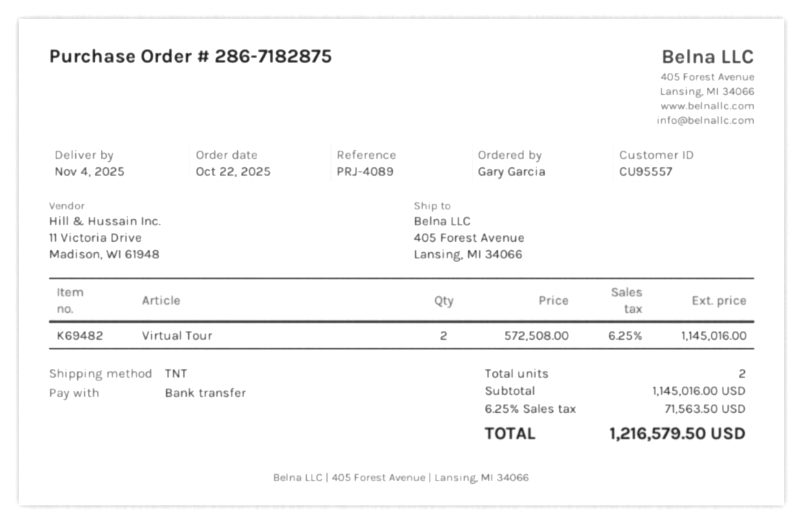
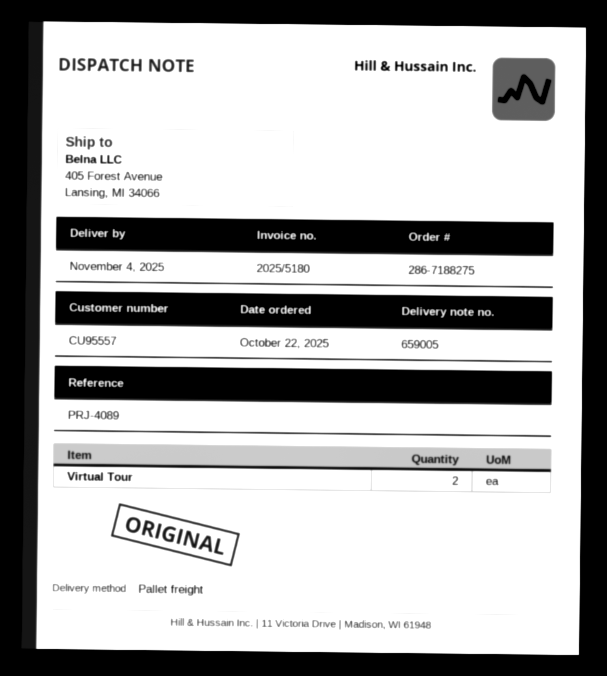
order number: 286-7182875 -> 286-7188275
shipping method: TNT -> pallet freight

